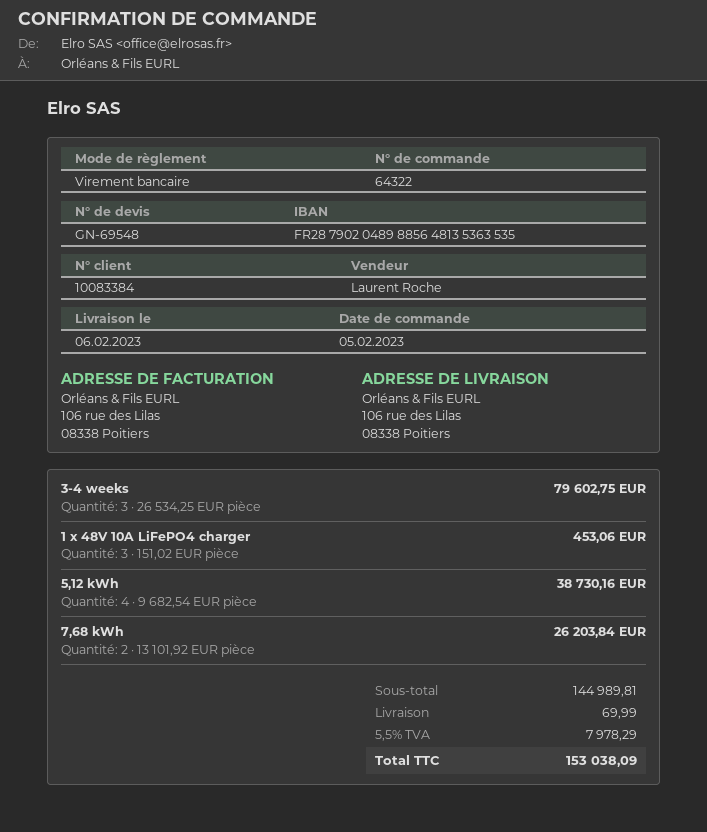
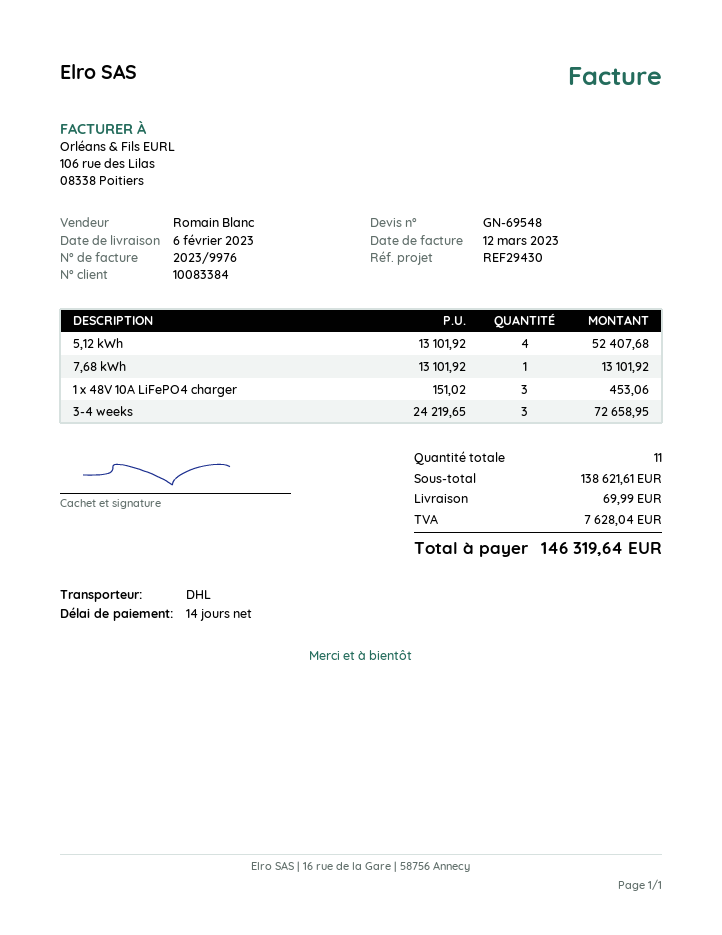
sales rep: Laurent Roche -> Romain Blanc
3-4 weeks: 3 x 26534.25 = 79602.75 -> 3 x 24219.65 = 72658.95
5,12 kWh: 4 x 9682.54 = 38730.16 -> 4 x 13101.92 = 52407.68
7,68 kWh: 2 x 13101.92 = 26203.84 -> 1 x 13101.92 = 13101.92
subtotal: 144989.81 -> 138621.61
tax: 7978.29 -> 7628.04
total: 153038.09 -> 146319.64

